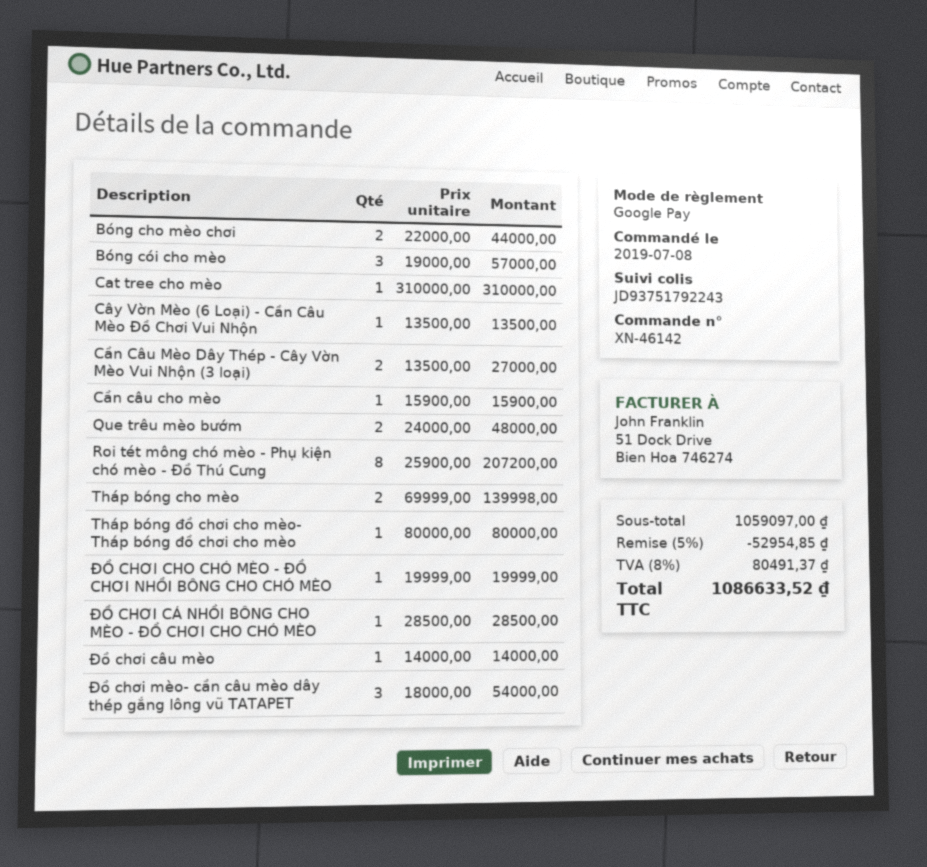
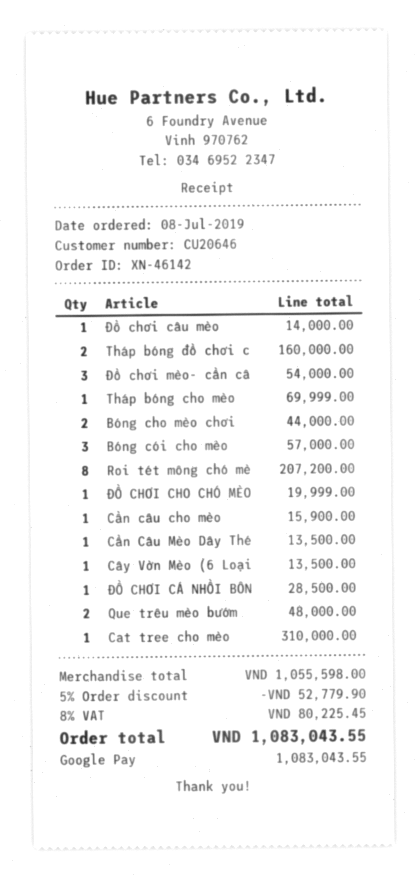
Cần Câu Mèo Dây Thép - Cây Vờn Mèo Vui Nhộn (3 loại): 2 for 27000.00 -> 1 for 13500.00
Tháp bóng cho mèo: 2 for 139998.00 -> 1 for 69999.00
Tháp bóng đồ chơi cho mèo- Tháp bóng đồ chơi cho mèo: 1 for 80000.00 -> 2 for 160000.00
subtotal: 1059097.00 -> 1055598.00
discount: 5% = 52954.85 -> 5% = 52779.90
tax: 8% = 80491.37 -> 8% = 80225.45
total: 1086633.52 -> 1083043.55

